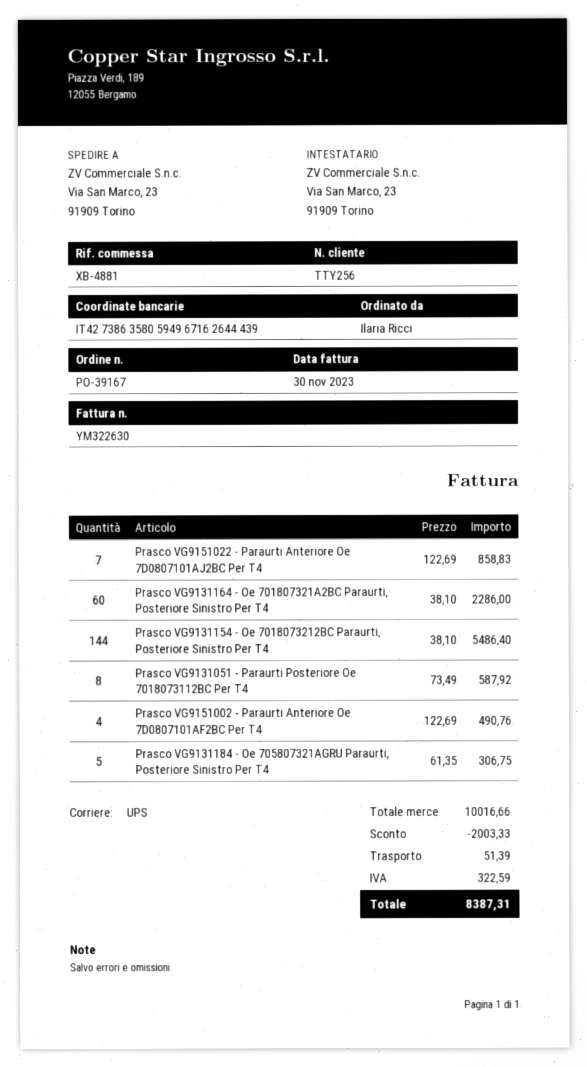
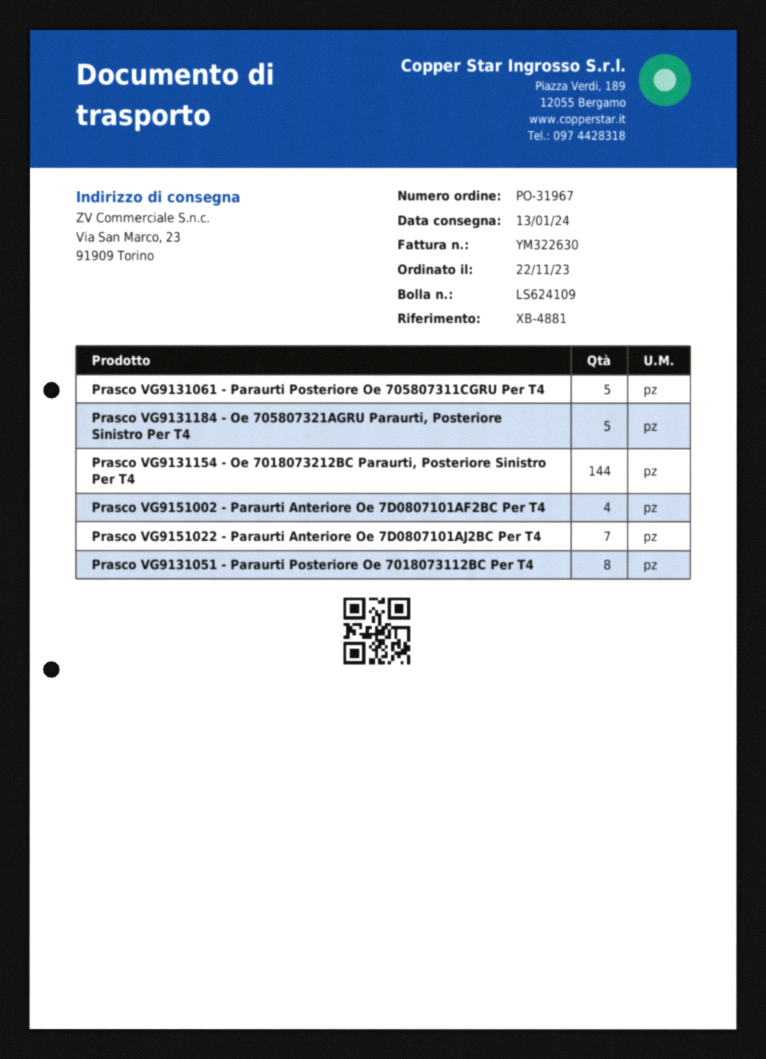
order number: PO-39167 -> PO-31967
Prasco VG9131164 - Oe 701807321A2BC Paraurti, Posteriore Sinistro Per T4: 60 -> none
Prasco VG9131061 - Paraurti Posteriore Oe 705807311CGRU Per T4: none -> 5

